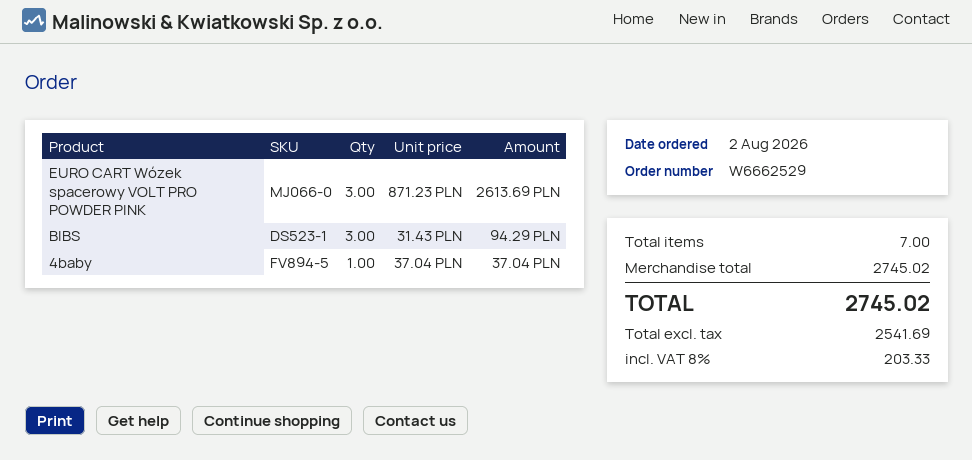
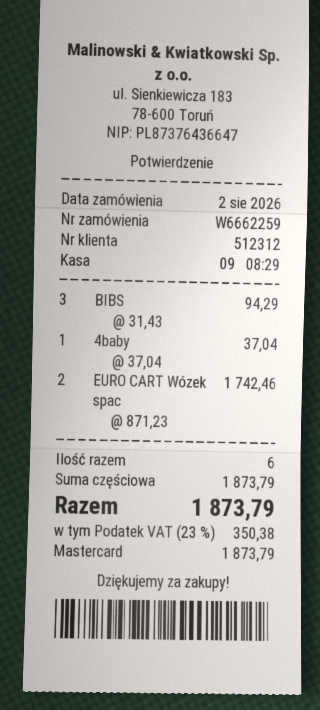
order number: W6662529 -> W6662259
EURO CART Wózek spacerowy VOLT PRO POWDER PINK: 3 x 871.23 = 2613.69 -> 2 x 871.23 = 1742.46
total quantity: 7 -> 6
subtotal: 2745.02 -> 1873.79
tax: 8% = 203.33 -> 23% = 350.38
total: 2745.02 -> 1873.79

